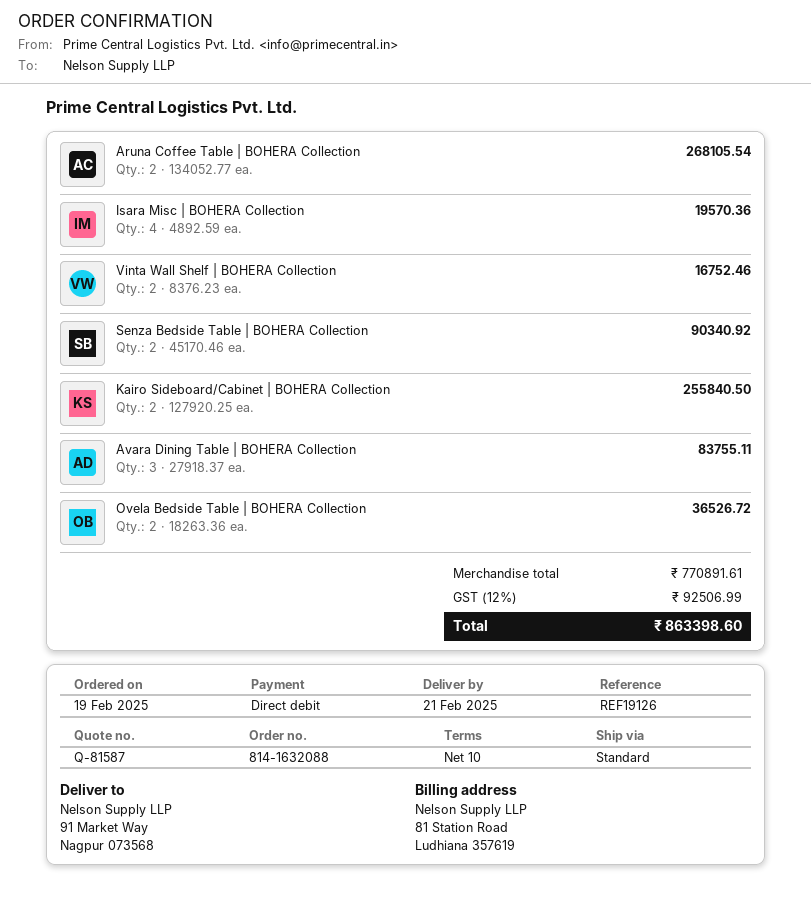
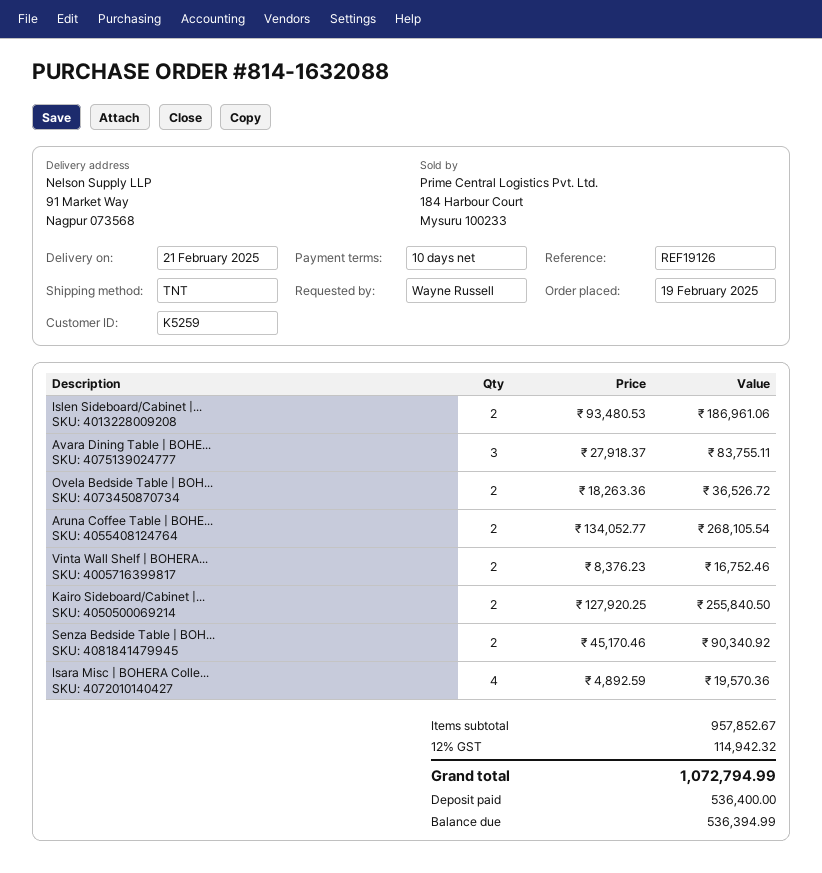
shipping method: standard -> TNT
Islen Sideboard/Cabinet |...: none -> 2 x 93480.53 = 186961.06
subtotal: 770891.61 -> 957852.67
tax: 12% = 92506.99 -> 12% = 114942.32
total: 863398.60 -> 1072794.99

